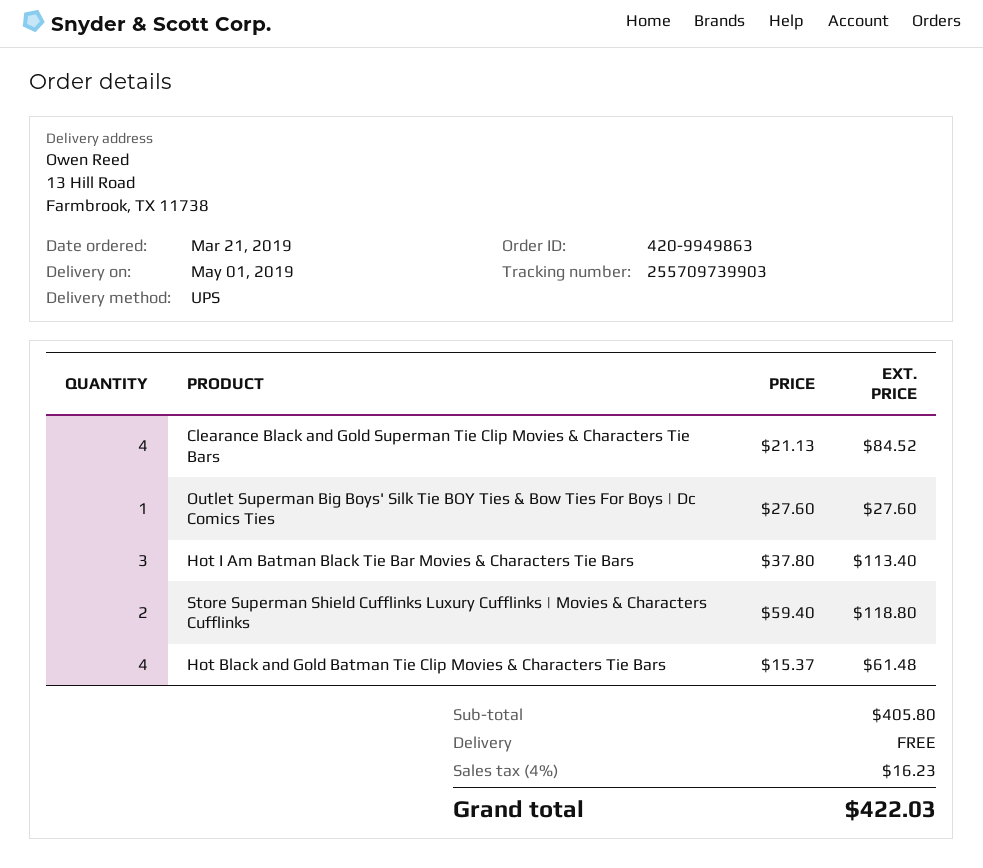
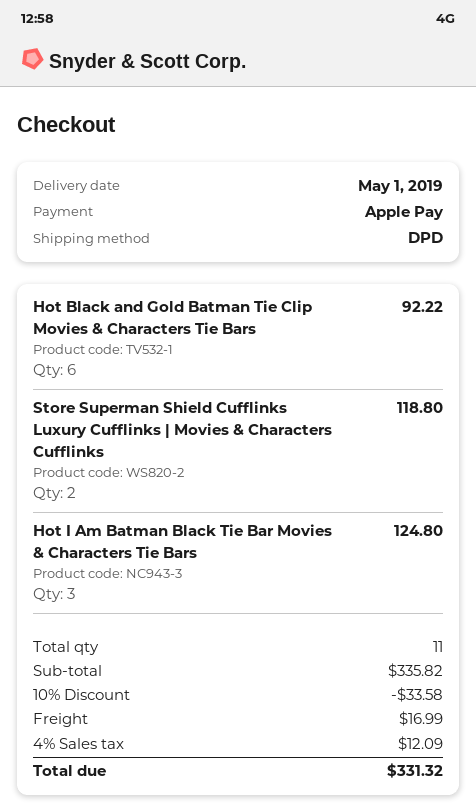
shipping method: UPS -> DPD
Clearance Black and Gold Superman Tie Clip Movies & Characters Tie Bars: 4 for 84.52 -> none
Outlet Superman Big Boys' Silk Tie BOY Ties & Bow Ties For Boys | Dc Comics Ties: 1 for 27.60 -> none
Hot I Am Batman Black Tie Bar Movies & Characters Tie Bars: 3 for 113.40 -> 3 for 124.80
Hot Black and Gold Batman Tie Clip Movies & Characters Tie Bars: 4 for 61.48 -> 6 for 92.22
subtotal: 405.80 -> 335.82
discount: none -> 10% = 33.58
shipping: 0.00 -> 16.99
tax: 4% = 16.23 -> 4% = 12.09
total: 422.03 -> 331.32

